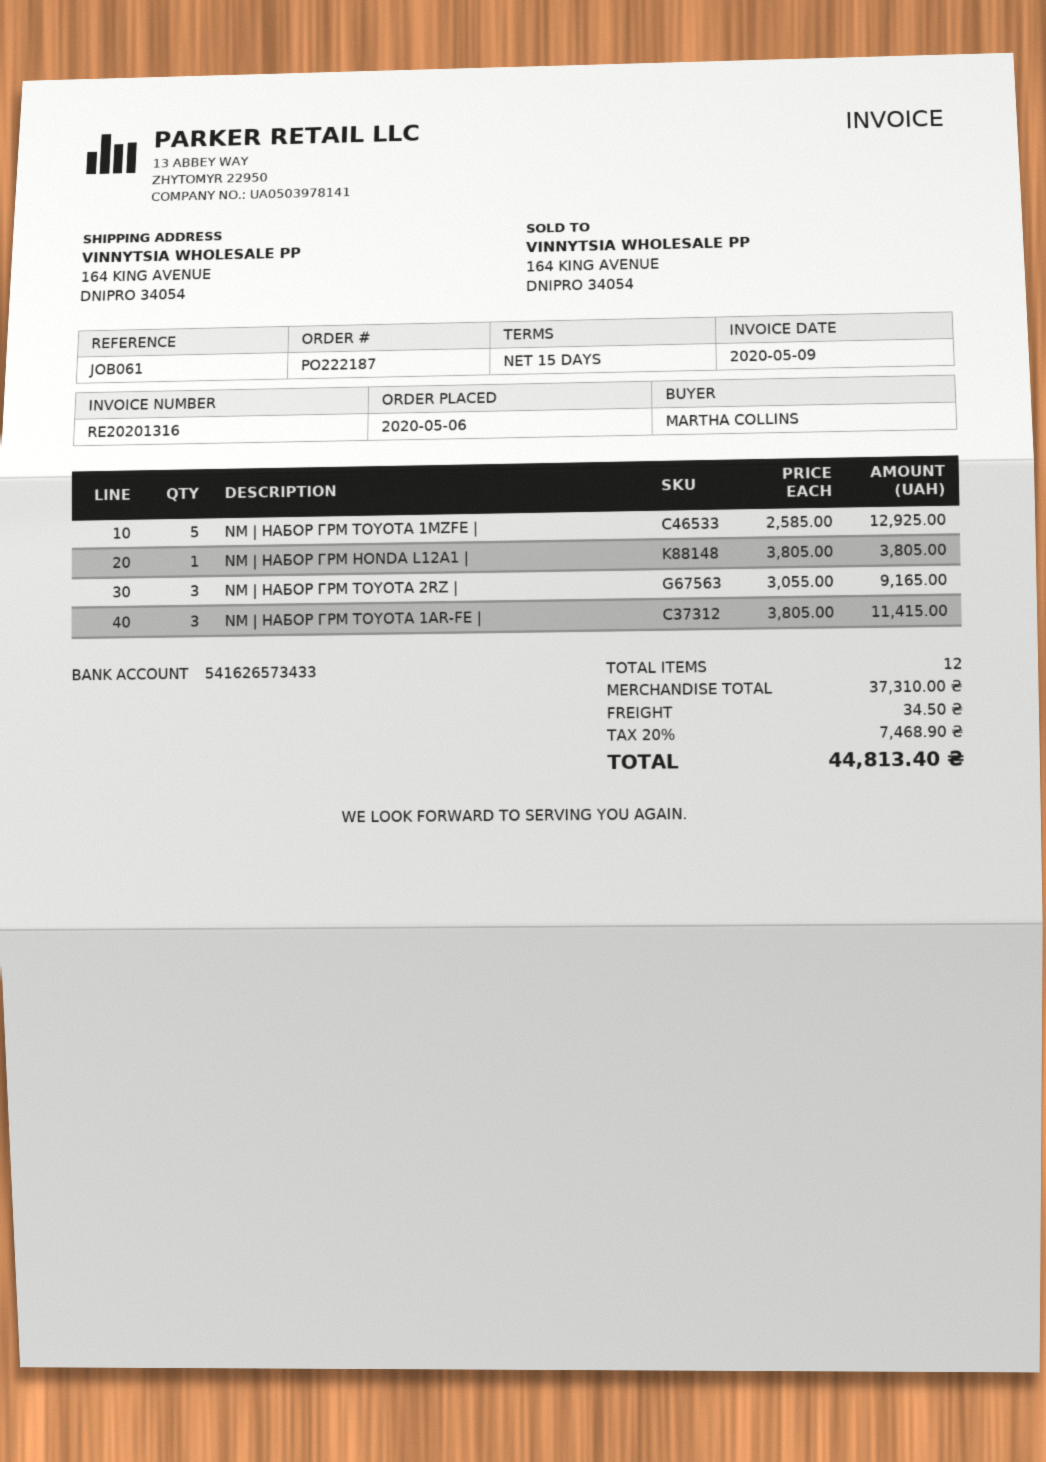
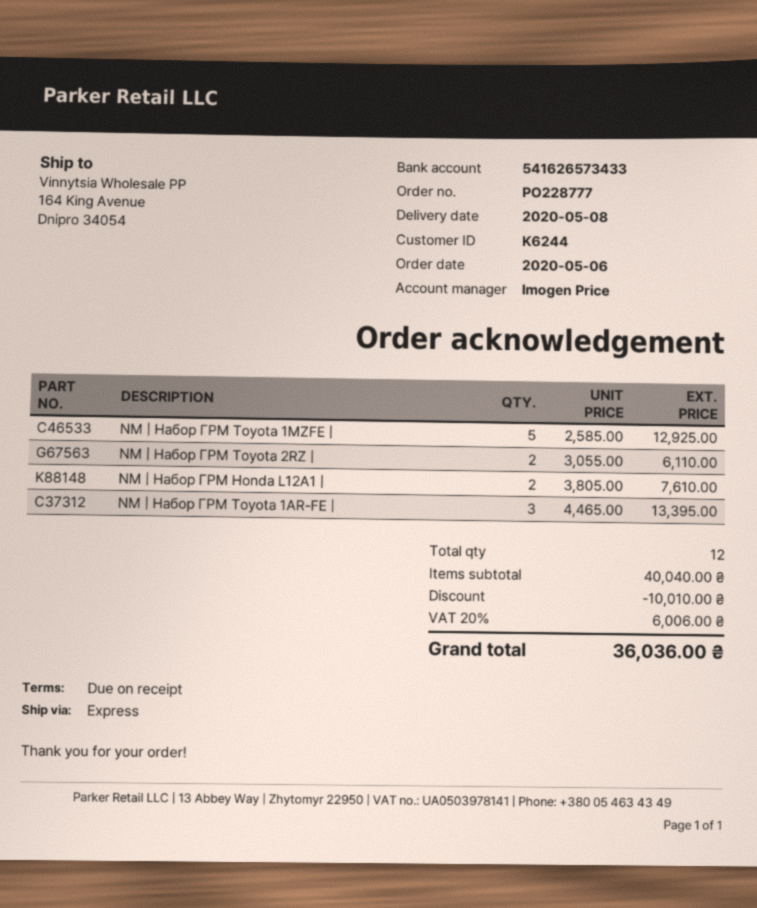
order number: PO222187 -> PO228777
payment terms: 15 days -> on receipt
NM | НАБОР ГРМ HONDA L12A1 |: 1 x 3805.00 = 3805.00 -> 2 x 3805.00 = 7610.00
NM | НАБОР ГРМ TOYOTA 2RZ |: 3 x 3055.00 = 9165.00 -> 2 x 3055.00 = 6110.00
NM | НАБОР ГРМ TOYOTA 1AR-FE |: 3 x 3805.00 = 11415.00 -> 3 x 4465.00 = 13395.00
subtotal: 37310.00 -> 40040.00
discount: none -> 10010.00
shipping: 34.50 -> none
tax: 20% = 7468.90 -> 20% = 6006.00
total: 44813.40 -> 36036.00

